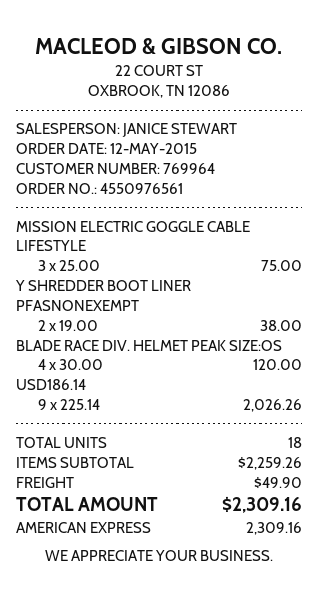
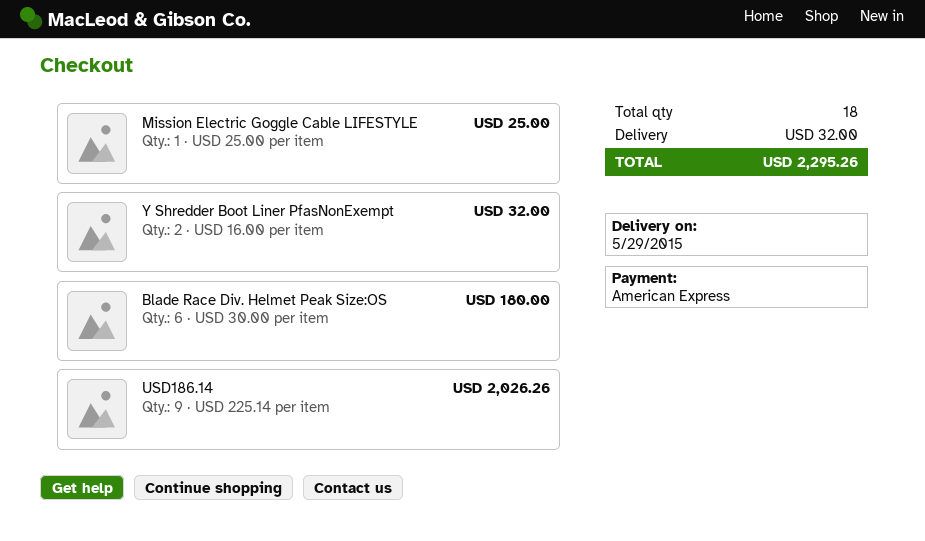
MISSION ELECTRIC GOGGLE CABLE LIFESTYLE: 3 x 25.00 = 75.00 -> 1 x 25.00 = 25.00
Y SHREDDER BOOT LINER PFASNONEXEMPT: 2 x 19.00 = 38.00 -> 2 x 16.00 = 32.00
BLADE RACE DIV. HELMET PEAK SIZE:OS: 4 x 30.00 = 120.00 -> 6 x 30.00 = 180.00
shipping: 49.90 -> 32.00
total: 2309.16 -> 2295.26

